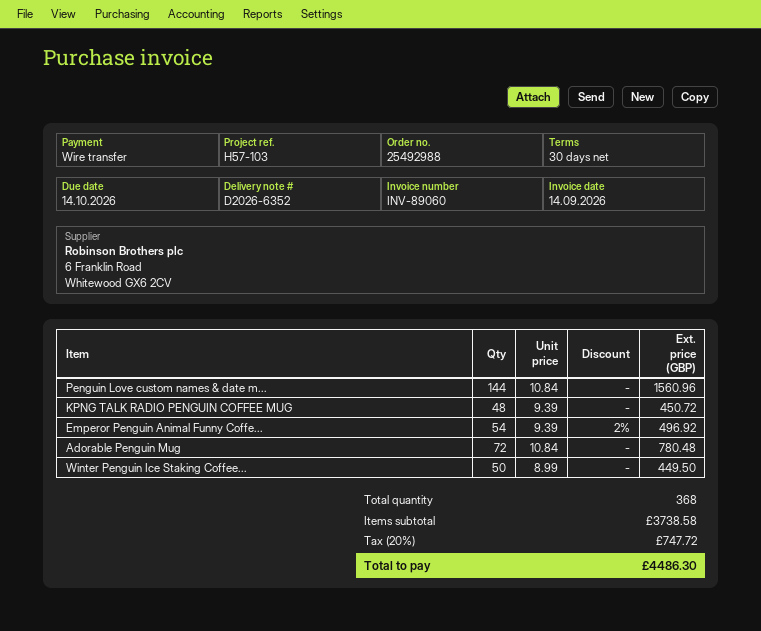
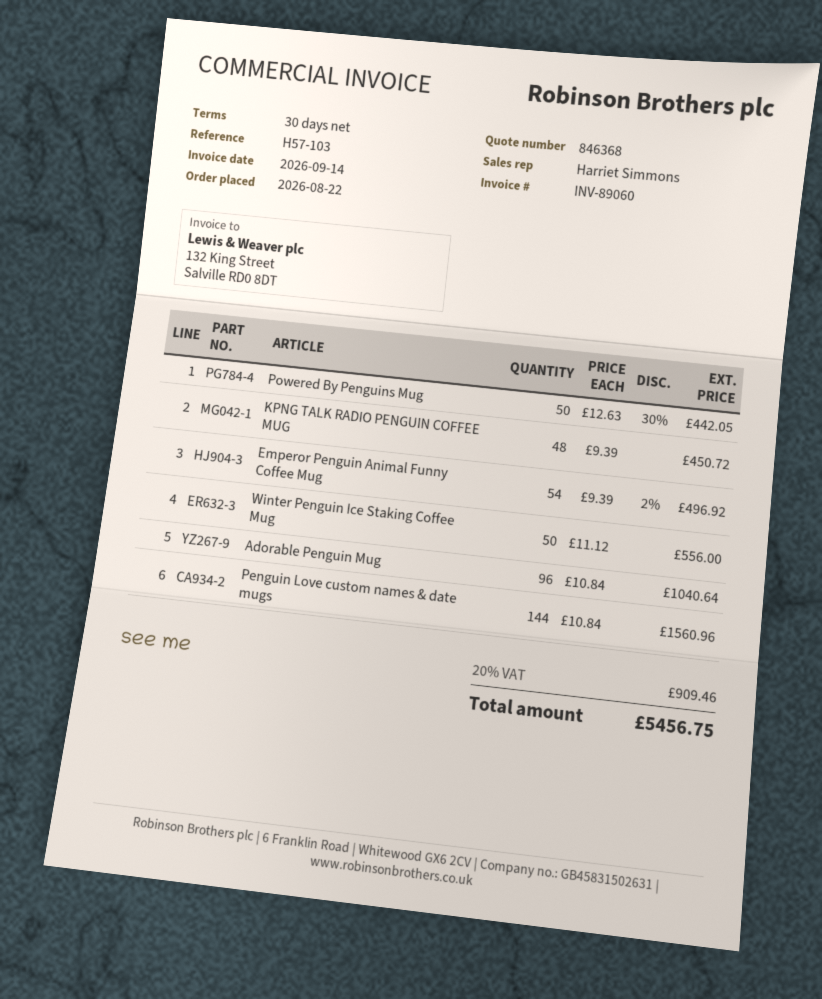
Adorable Penguin Mug: 72 x 10.84 = 780.48 -> 96 x 10.84 = 1040.64
Winter Penguin Ice Staking Coffee...: 50 x 8.99 = 449.50 -> 50 x 11.12 = 556.00
Powered By Penguins Mug: none -> 50 x 12.63 - 30% = 442.05
tax: 20% = 747.72 -> 20% = 909.46
total: 4486.30 -> 5456.75

